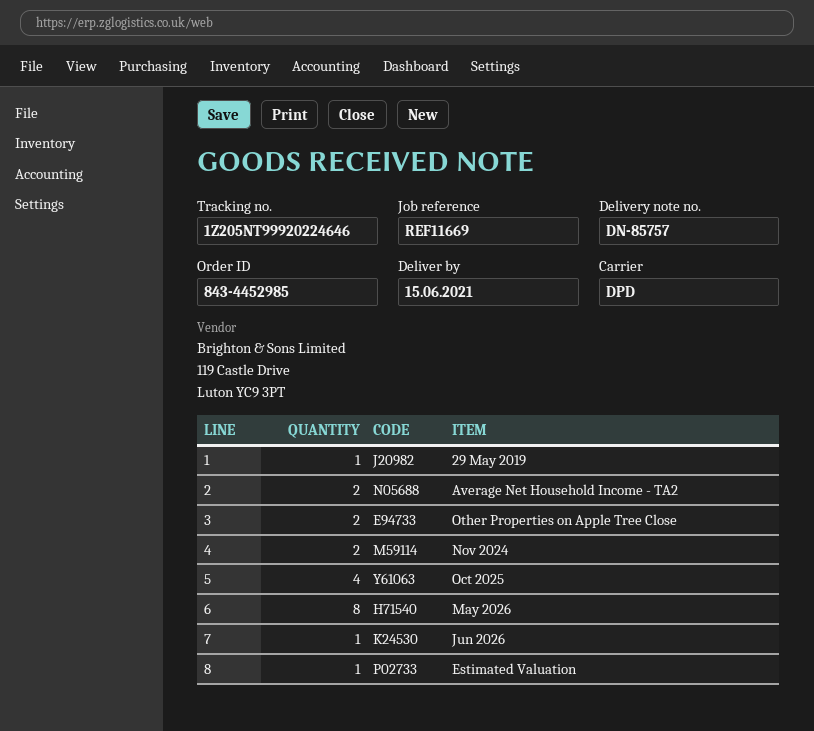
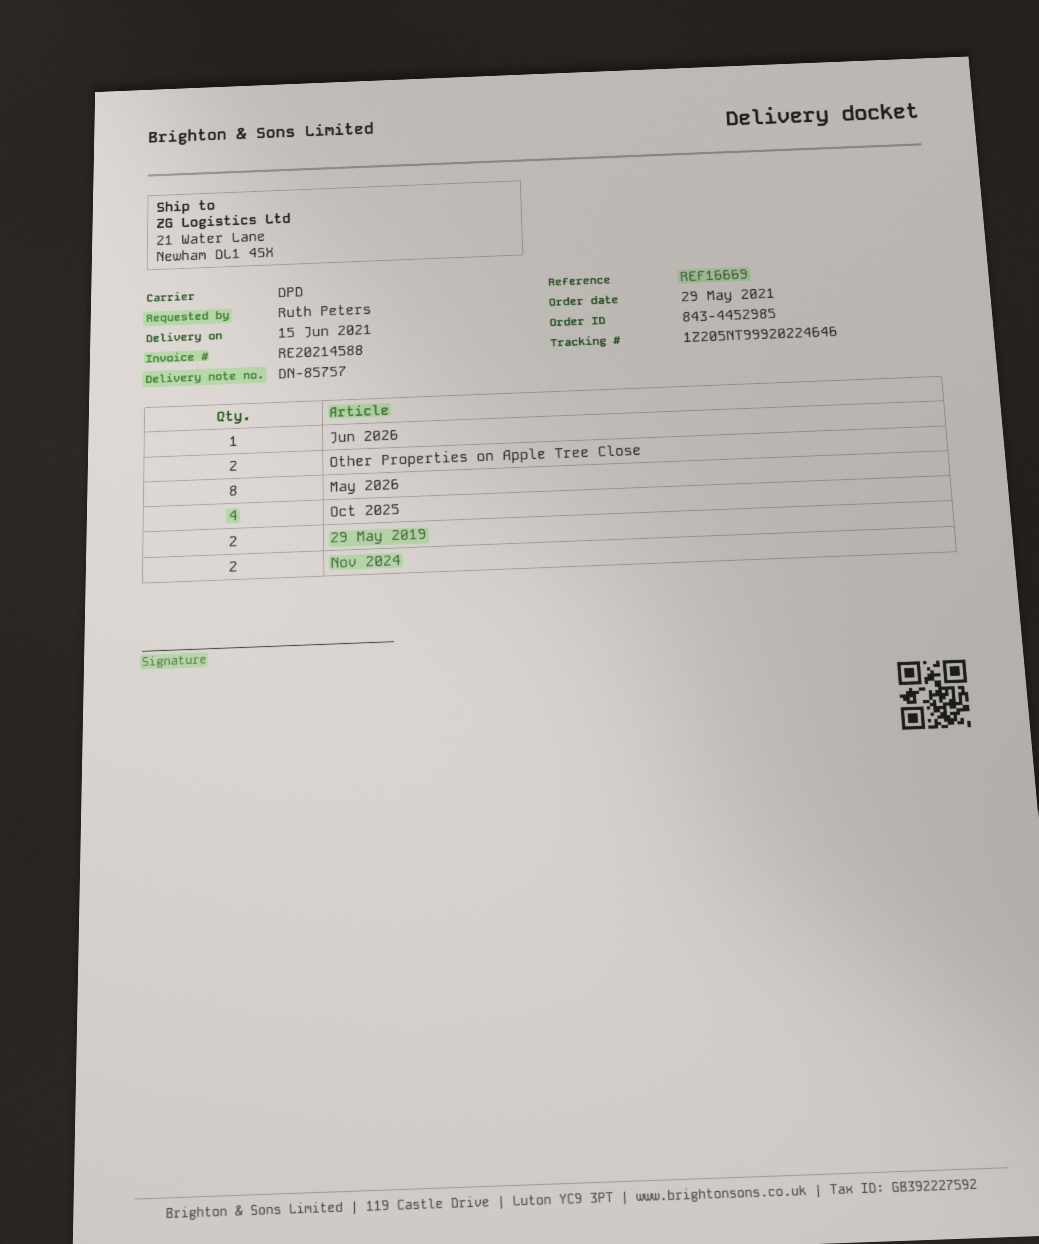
reference: REF11669 -> REF16669
29 May 2019: 1 -> 2
Average Net Household Income - TA2: 2 -> none
Estimated Valuation: 1 -> none

